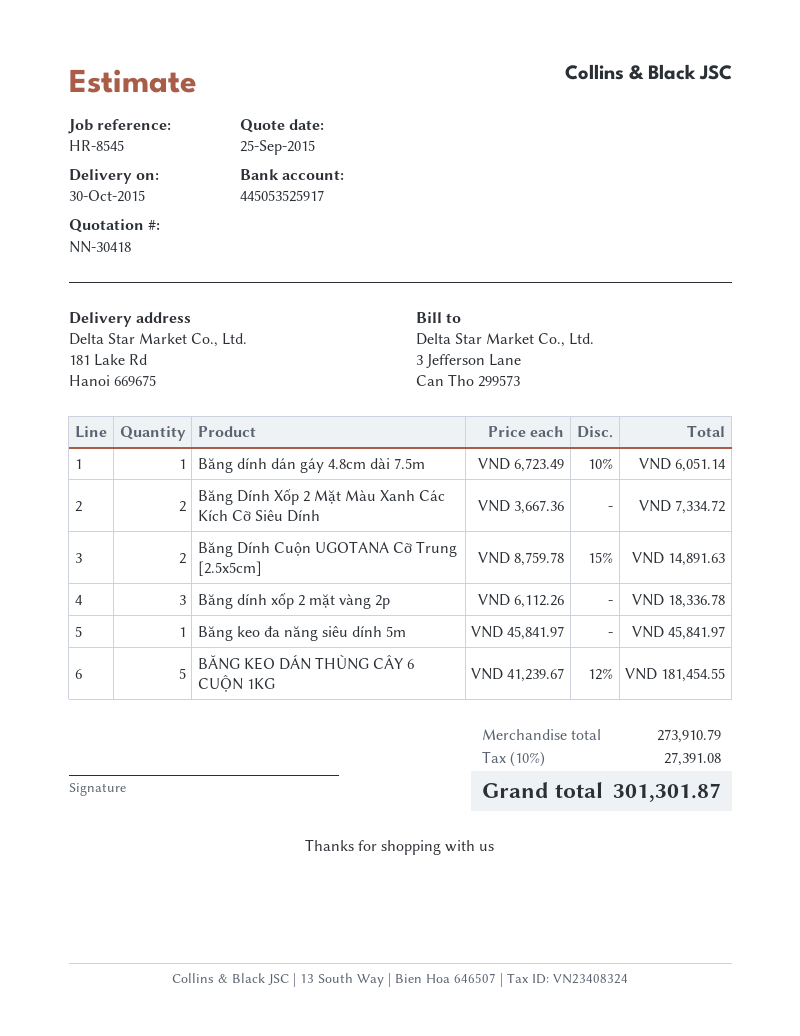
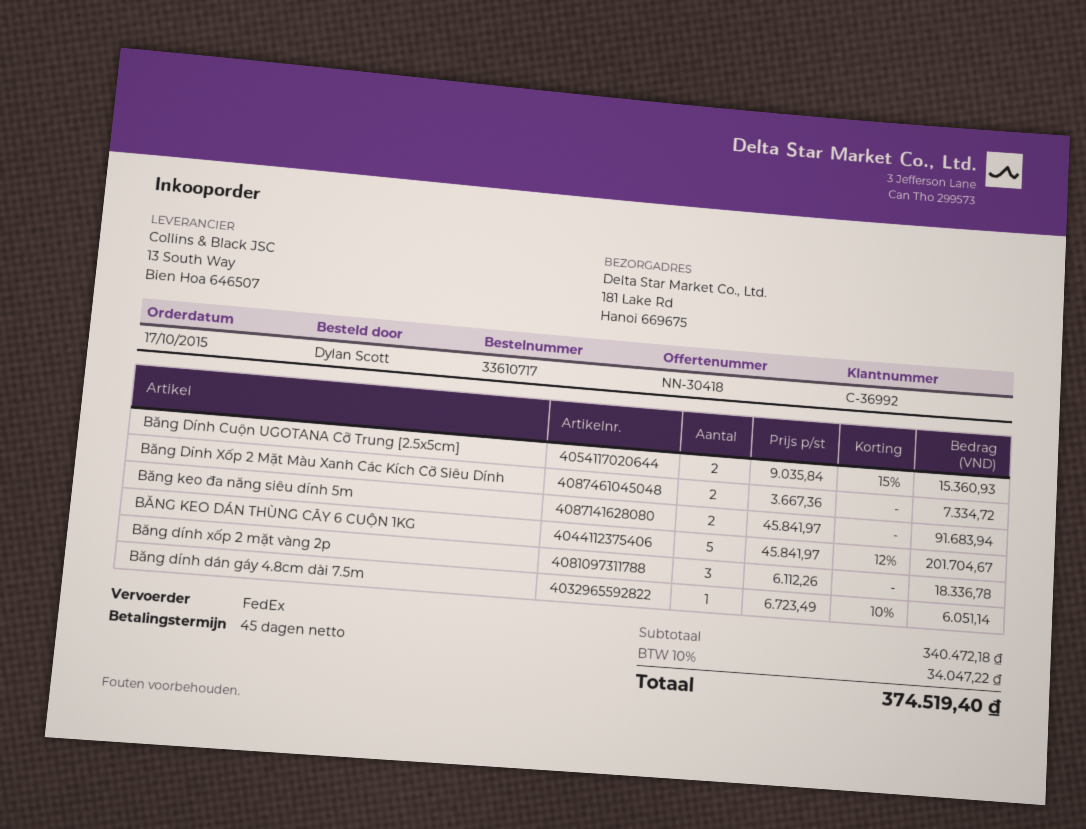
Băng Dính Cuộn UGOTANA Cỡ Trung [2.5x5cm]: 2 x 8759.78 - 15% = 14891.63 -> 2 x 9035.84 - 15% = 15360.93
Băng keo đa năng siêu dính 5m: 1 x 45841.97 = 45841.97 -> 2 x 45841.97 = 91683.94
BĂNG KEO DÁN THÙNG CÂY 6 CUỘN 1KG: 5 x 41239.67 - 12% = 181454.55 -> 5 x 45841.97 - 12% = 201704.67
subtotal: 273910.79 -> 340472.18
tax: 10% = 27391.08 -> 10% = 34047.22
total: 301301.87 -> 374519.40

